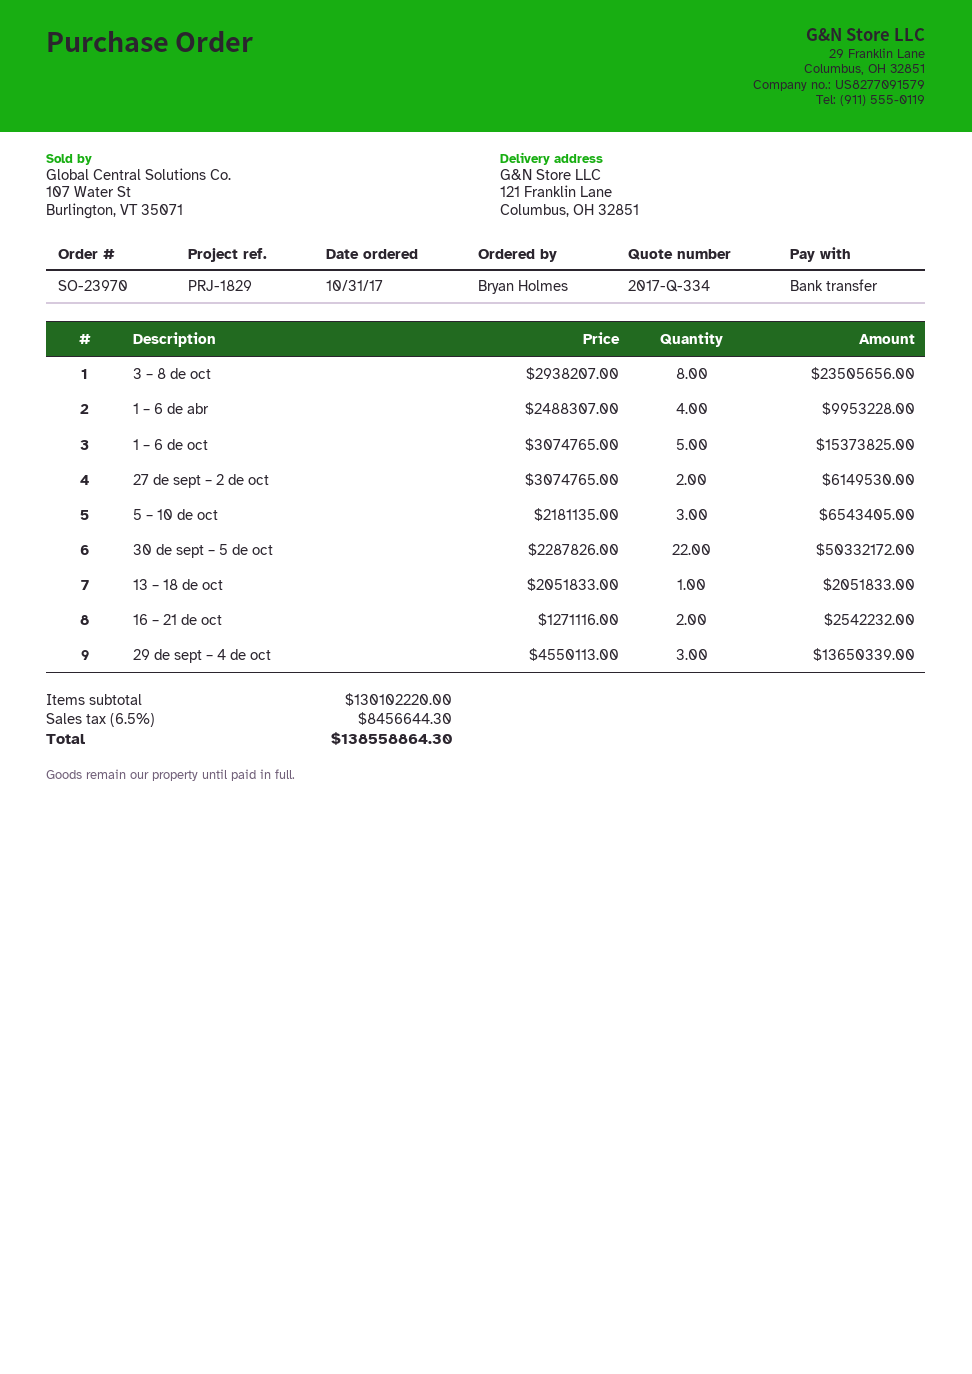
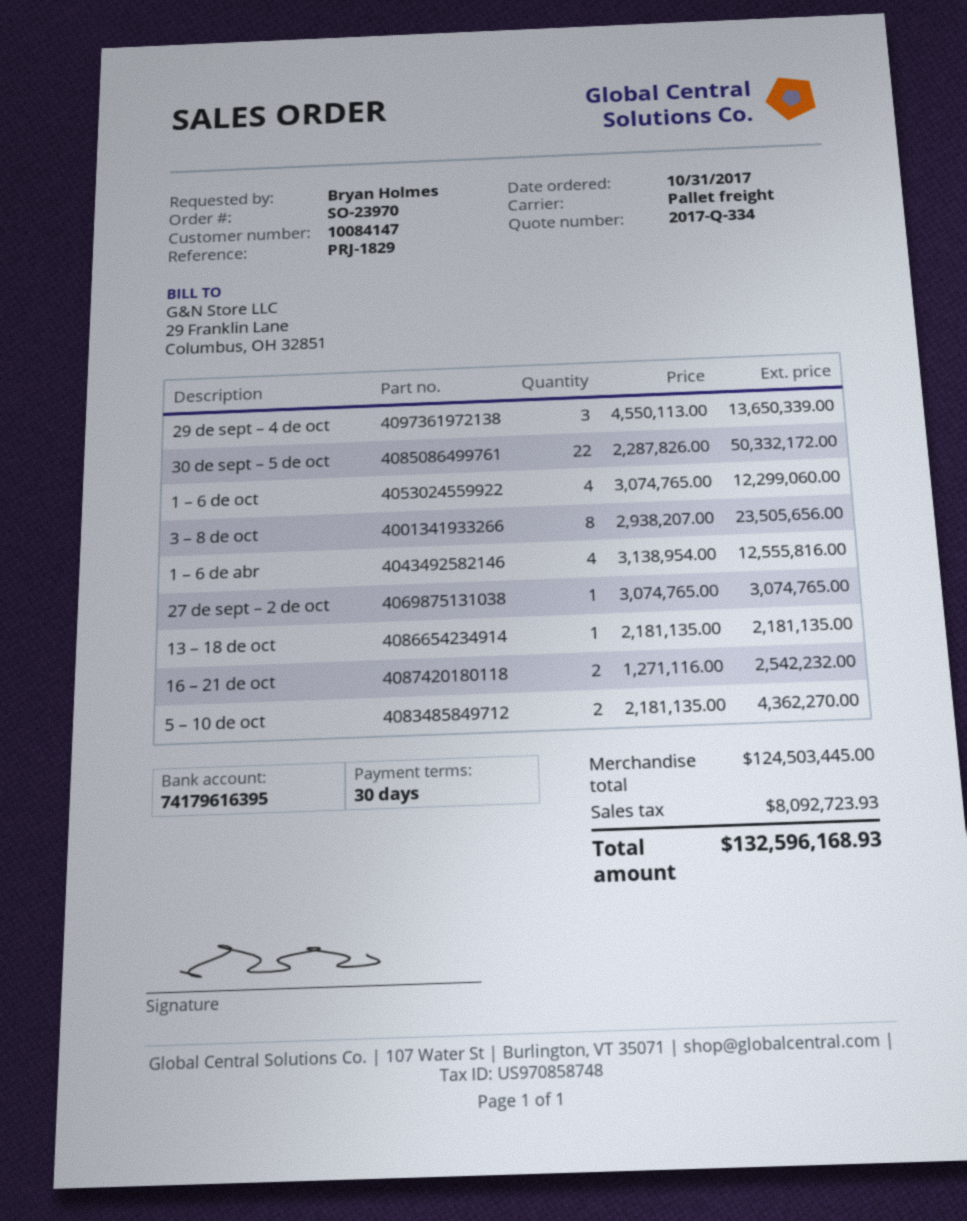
1 – 6 de abr: 4 x 2488307.00 = 9953228.00 -> 4 x 3138954.00 = 12555816.00
1 – 6 de oct: 5 x 3074765.00 = 15373825.00 -> 4 x 3074765.00 = 12299060.00
27 de sept – 2 de oct: 2 x 3074765.00 = 6149530.00 -> 1 x 3074765.00 = 3074765.00
5 – 10 de oct: 3 x 2181135.00 = 6543405.00 -> 2 x 2181135.00 = 4362270.00
13 – 18 de oct: 1 x 2051833.00 = 2051833.00 -> 1 x 2181135.00 = 2181135.00
subtotal: 130102220.00 -> 124503445.00
tax: 8456644.30 -> 8092723.93
total: 138558864.30 -> 132596168.93

